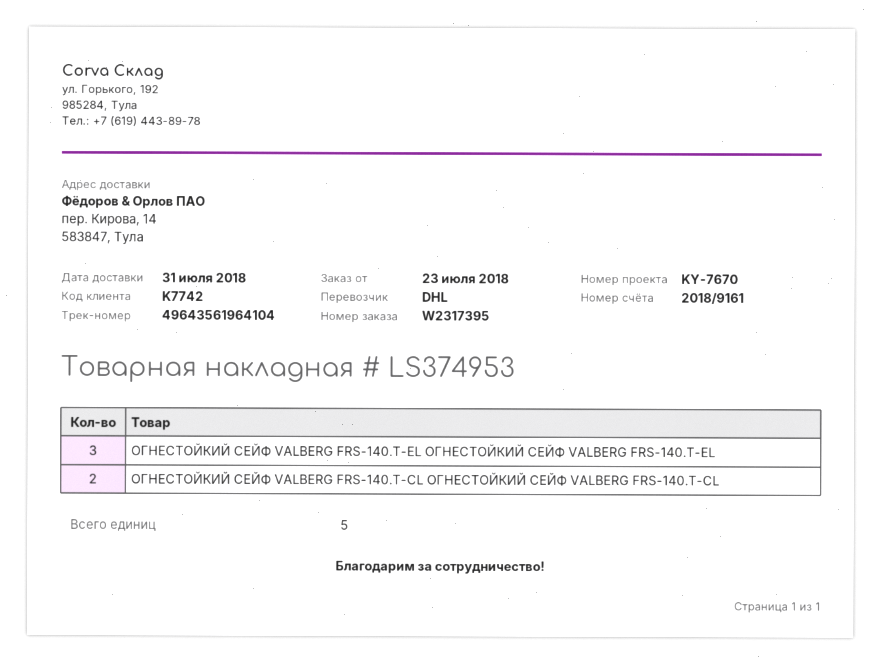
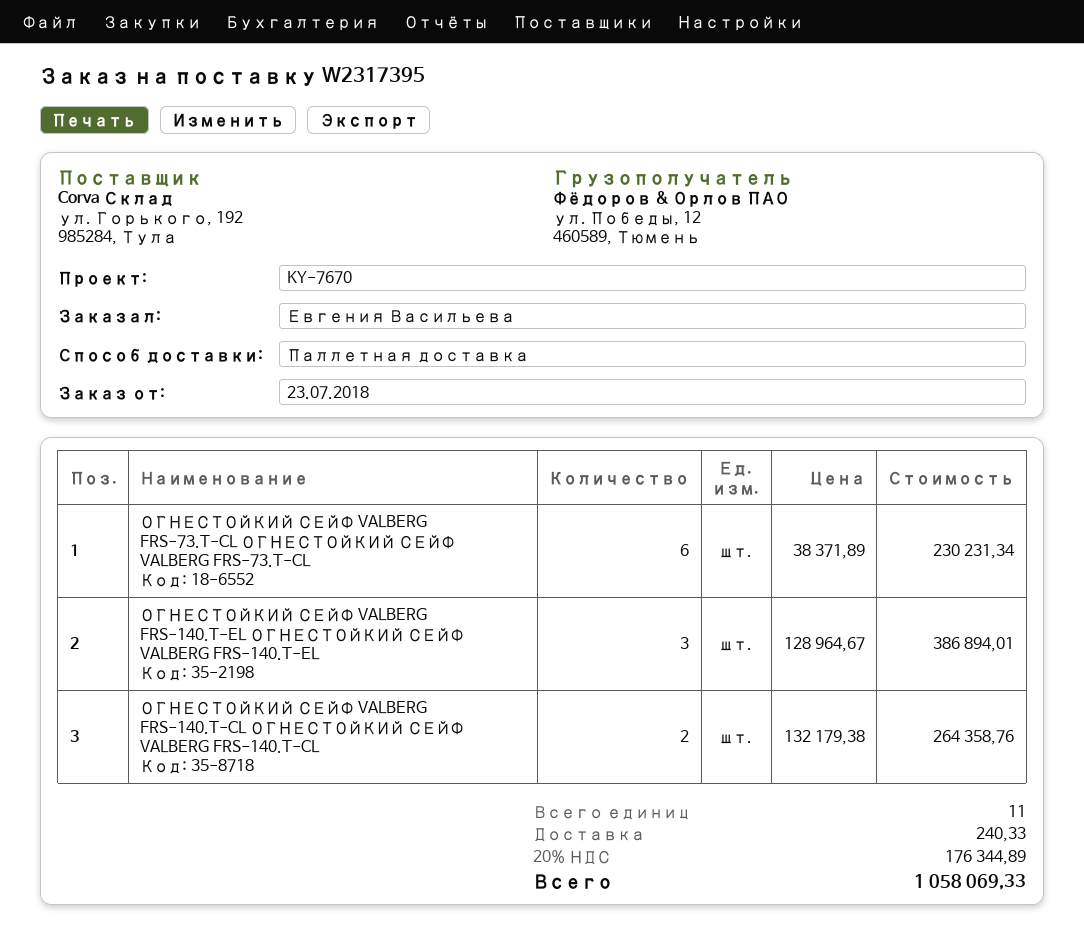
shipping method: DHL -> pallet freight
ship to: пер. Кирова, 14, 583847, Тула -> ул. Победы, 12, 460589, Тюмень
ОГНЕСТОЙКИЙ СЕЙФ VALBERG FRS-73.T-CL ОГНЕСТОЙКИЙ СЕЙФ VALBERG FRS-73.T-CL: none -> 6
total quantity: 5 -> 11

